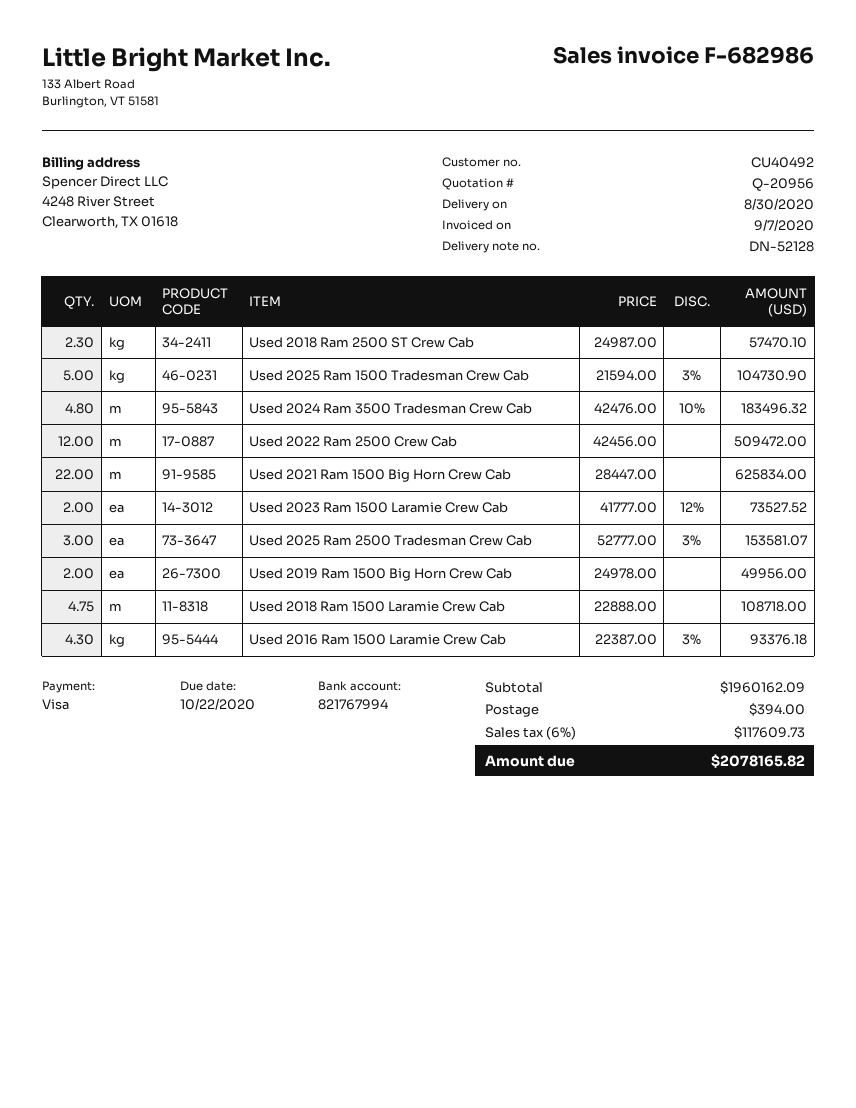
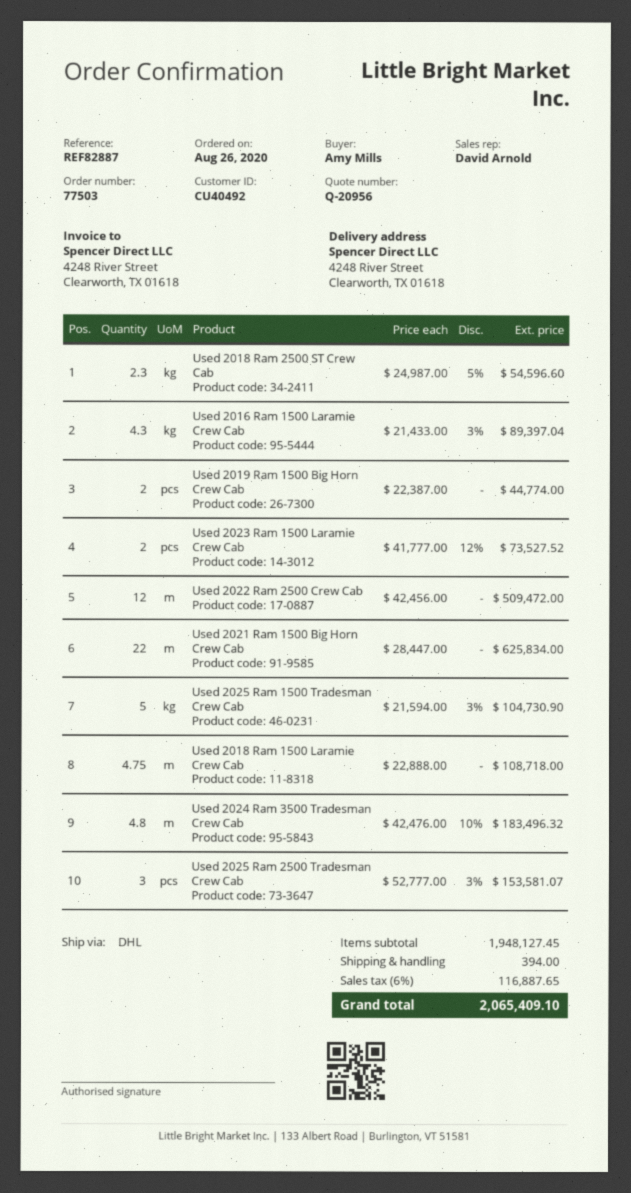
Used 2018 Ram 2500 ST Crew Cab: 2.3 x 24987.00 = 57470.10 -> 2.3 x 24987.00 - 5% = 54596.60
Used 2019 Ram 1500 Big Horn Crew Cab: 2 x 24978.00 = 49956.00 -> 2 x 22387.00 = 44774.00
Used 2016 Ram 1500 Laramie Crew Cab: 4.3 x 22387.00 - 3% = 93376.18 -> 4.3 x 21433.00 - 3% = 89397.04
subtotal: 1960162.09 -> 1948127.45
tax: 6% = 117609.73 -> 6% = 116887.65
total: 2078165.82 -> 2065409.10

